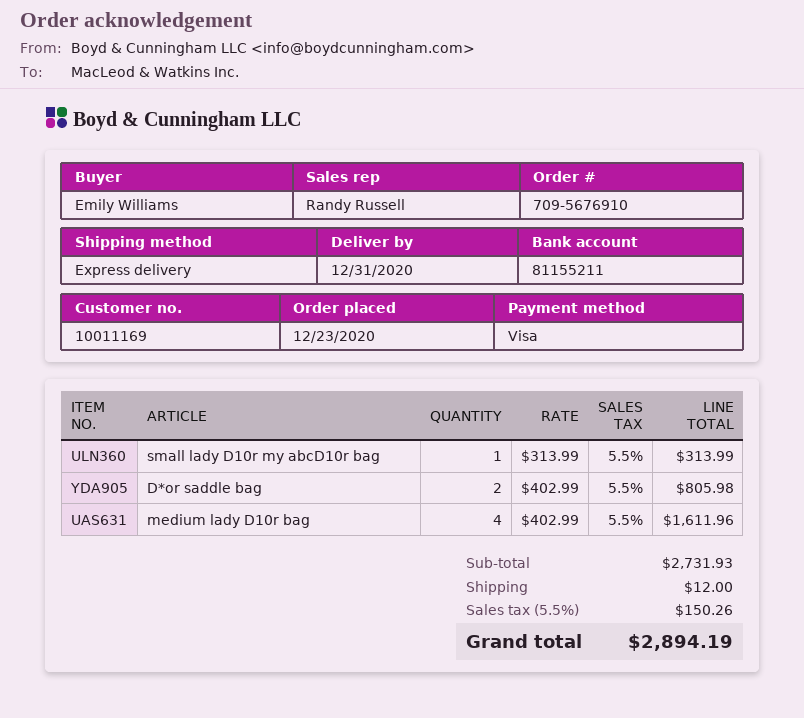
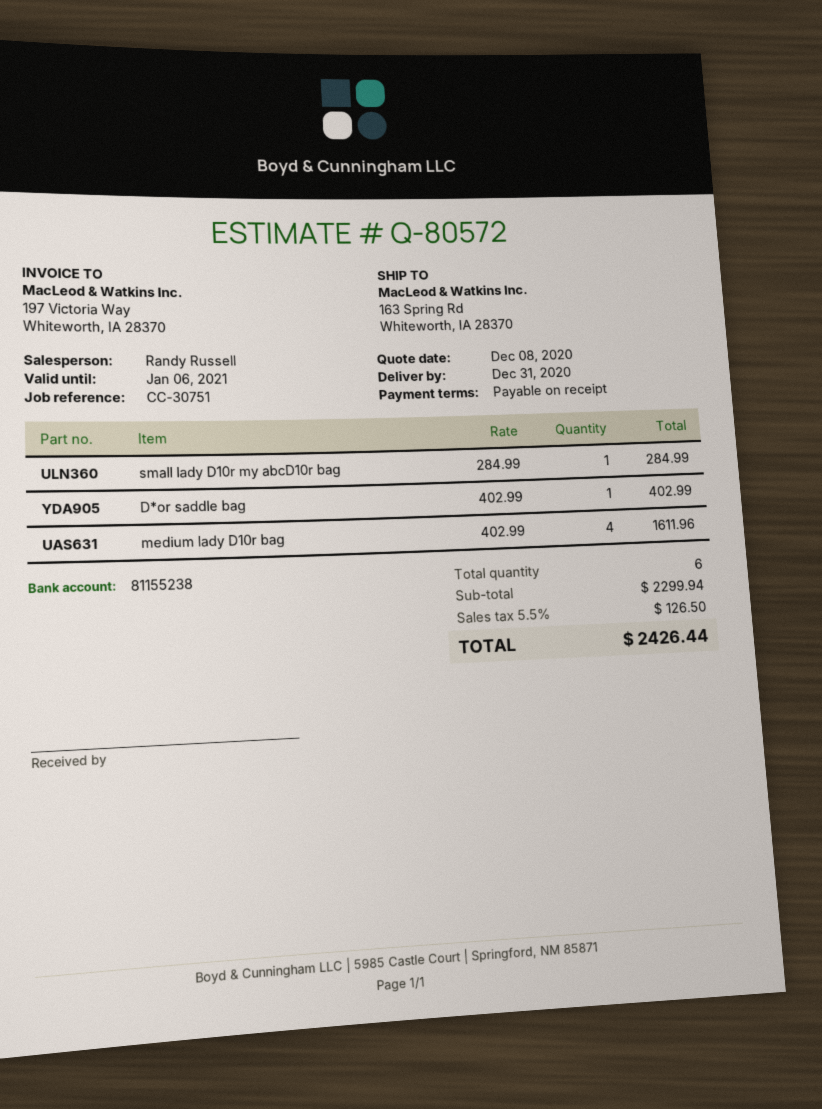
bank account: 81155211 -> 81155238
small lady D10r my abcD10r bag: 1 x 313.99 = 313.99 -> 1 x 284.99 = 284.99
D*or saddle bag: 2 x 402.99 = 805.98 -> 1 x 402.99 = 402.99
subtotal: 2731.93 -> 2299.94
shipping: 12.00 -> none
tax: 5.5% = 150.26 -> 5.5% = 126.50
total: 2894.19 -> 2426.44

